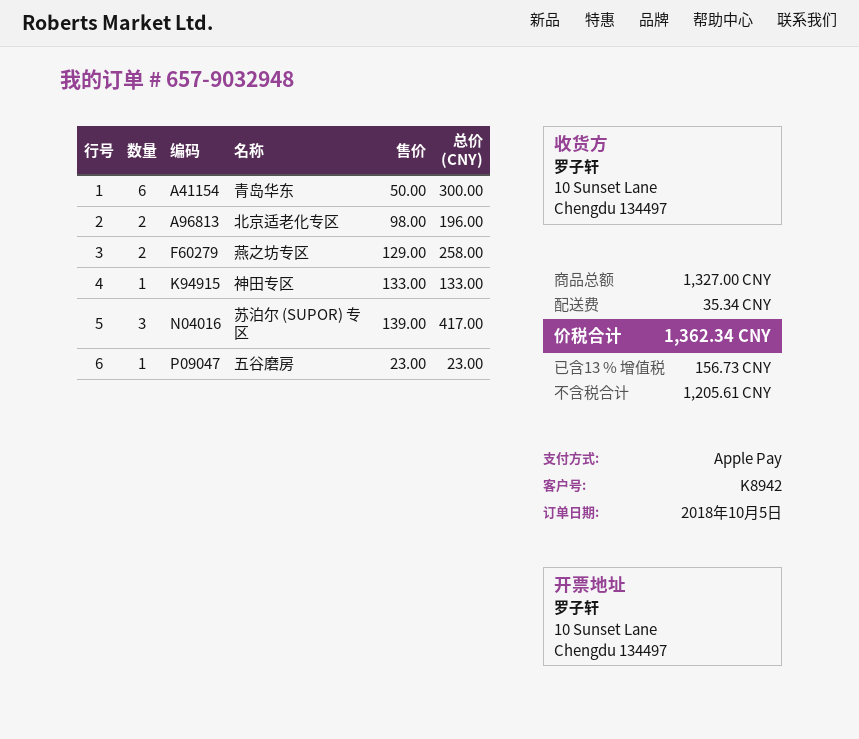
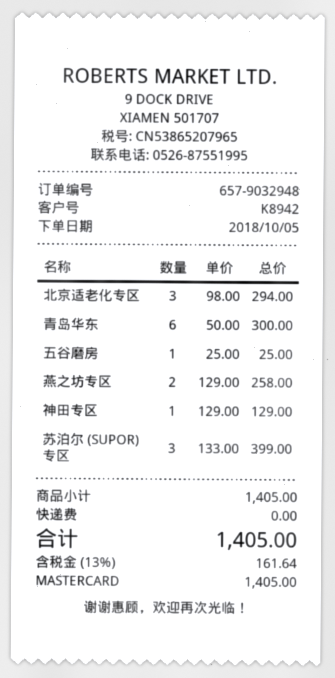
payment method: Apple Pay -> Mastercard
北京适老化专区: 2 x 98.00 = 196.00 -> 3 x 98.00 = 294.00
神田专区: 1 x 133.00 = 133.00 -> 1 x 129.00 = 129.00
苏泊尔 (SUPOR) 专区: 3 x 139.00 = 417.00 -> 3 x 133.00 = 399.00
五谷磨房: 1 x 23.00 = 23.00 -> 1 x 25.00 = 25.00
subtotal: 1327.00 -> 1405.00
shipping: 35.34 -> 0.00
tax: 13% = 156.73 -> 13% = 161.64
total: 1362.34 -> 1405.00

